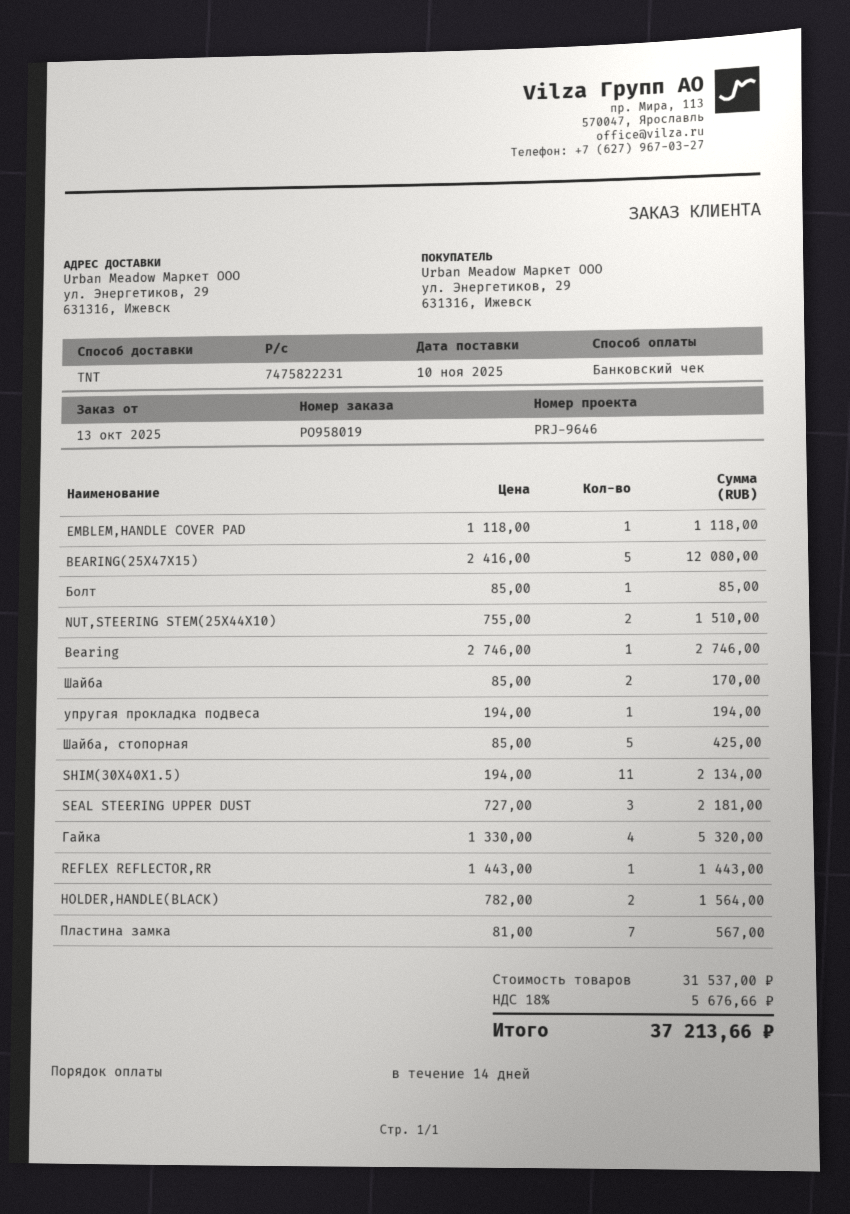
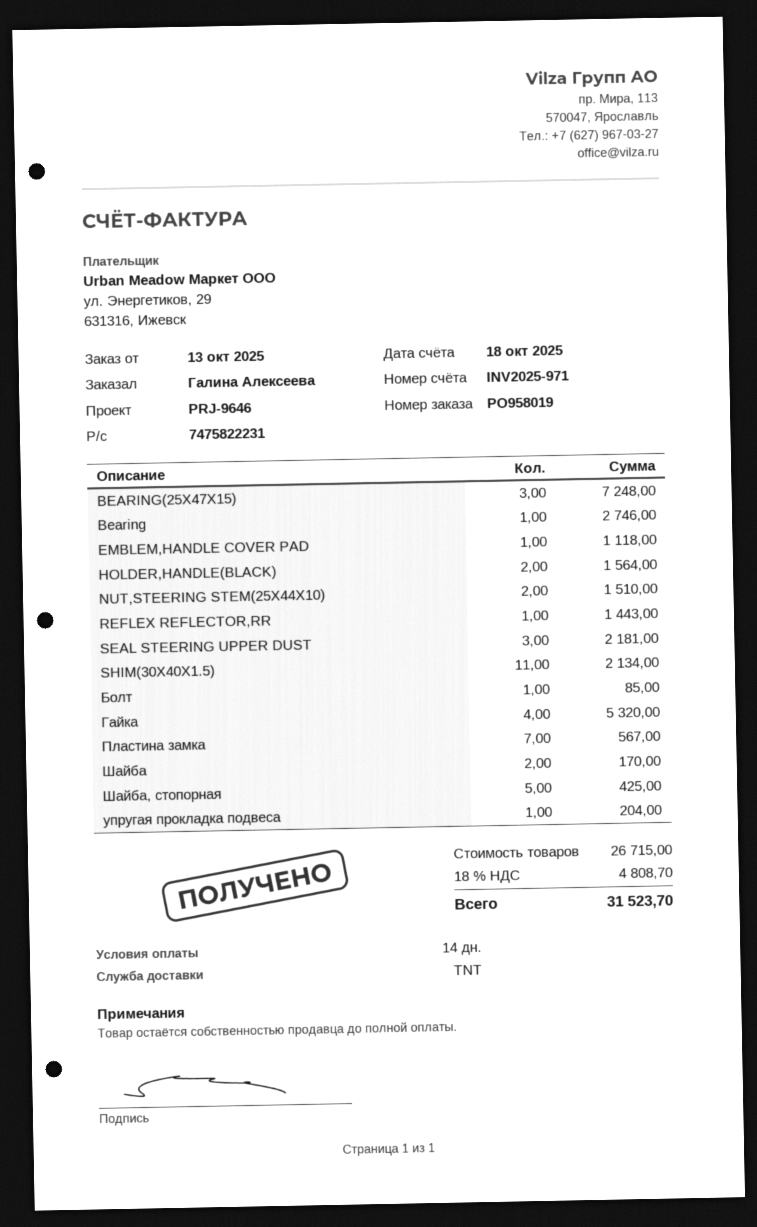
BEARING(25X47X15): 5 for 12080.00 -> 3 for 7248.00
упругая прокладка подвеса: 1 for 194.00 -> 1 for 204.00
subtotal: 31537.00 -> 26715.00
tax: 18% = 5676.66 -> 18% = 4808.70
total: 37213.66 -> 31523.70

